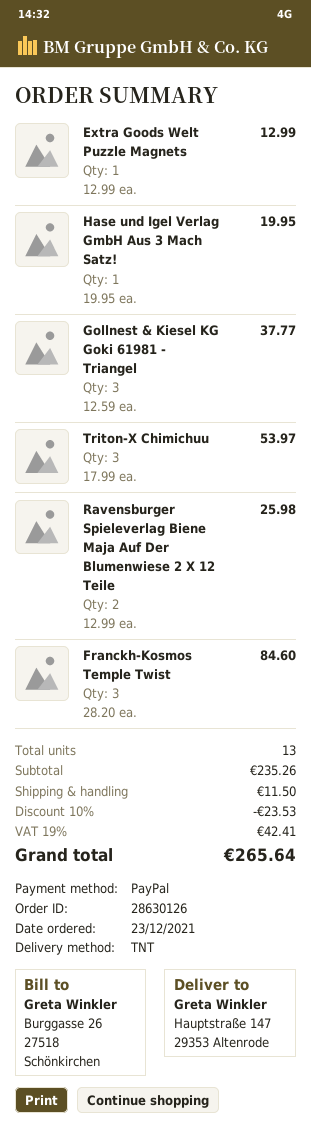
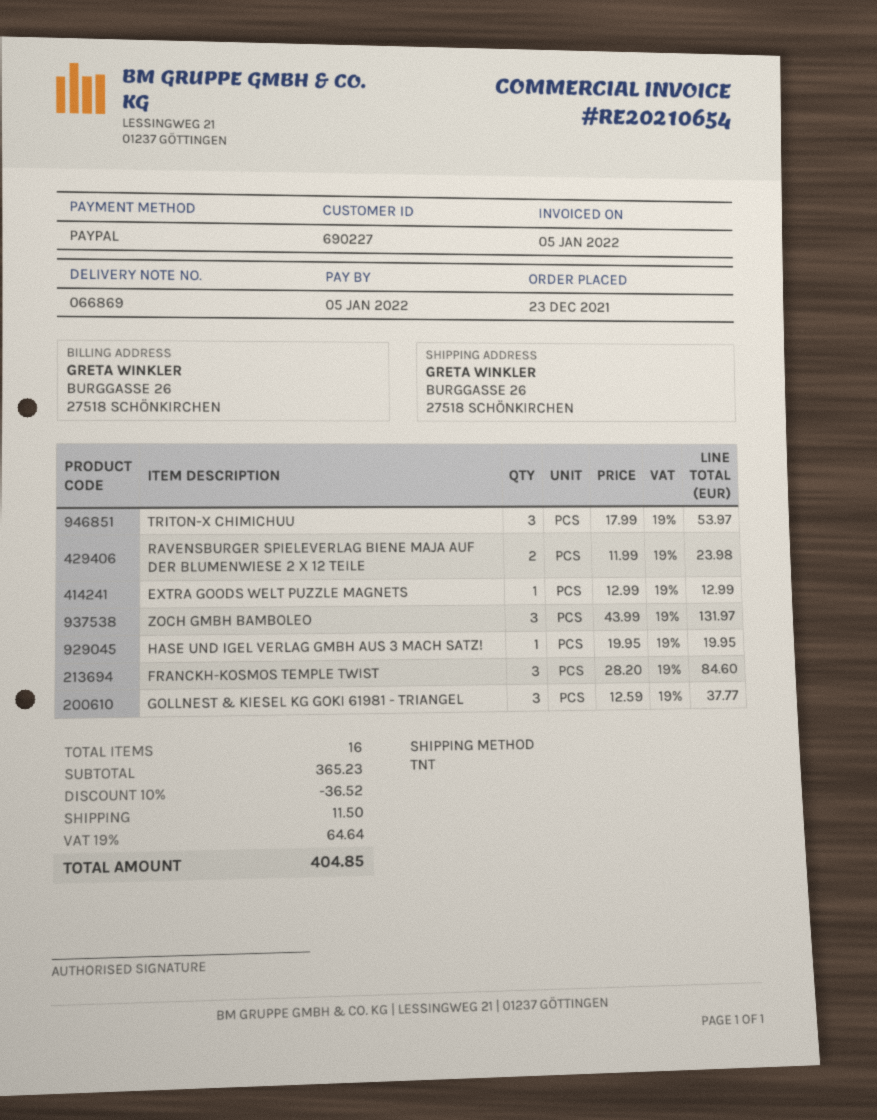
ship to: Hauptstraße 147, 29353 Altenrode -> BURGGASSE 26, 27518 SCHÖNKIRCHEN
Ravensburger Spieleverlag Biene Maja Auf Der Blumenwiese 2 X 12 Teile: 2 x 12.99 = 25.98 -> 2 x 11.99 = 23.98
ZOCH GMBH BAMBOLEO: none -> 3 x 43.99 = 131.97
total quantity: 13 -> 16
subtotal: 235.26 -> 365.23
discount: 10% = 23.53 -> 10% = 36.52
tax: 19% = 42.41 -> 19% = 64.64
total: 265.64 -> 404.85

